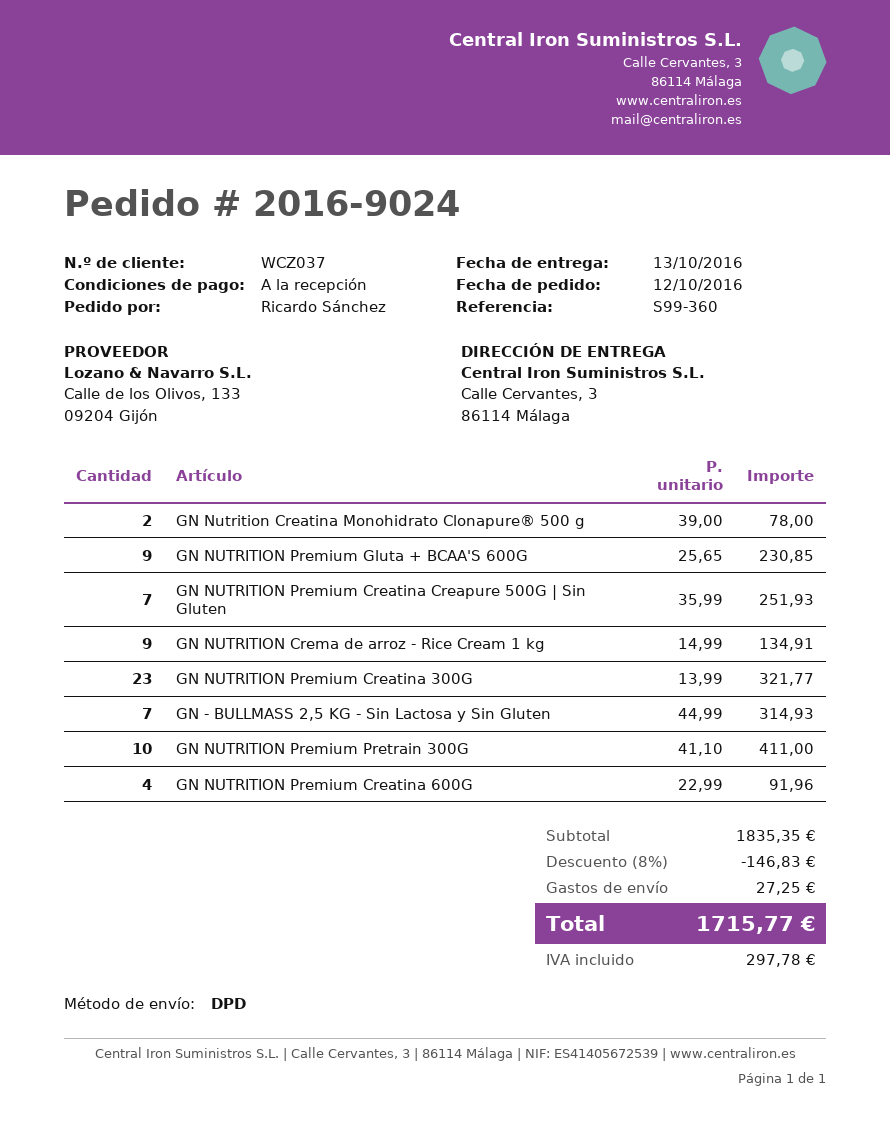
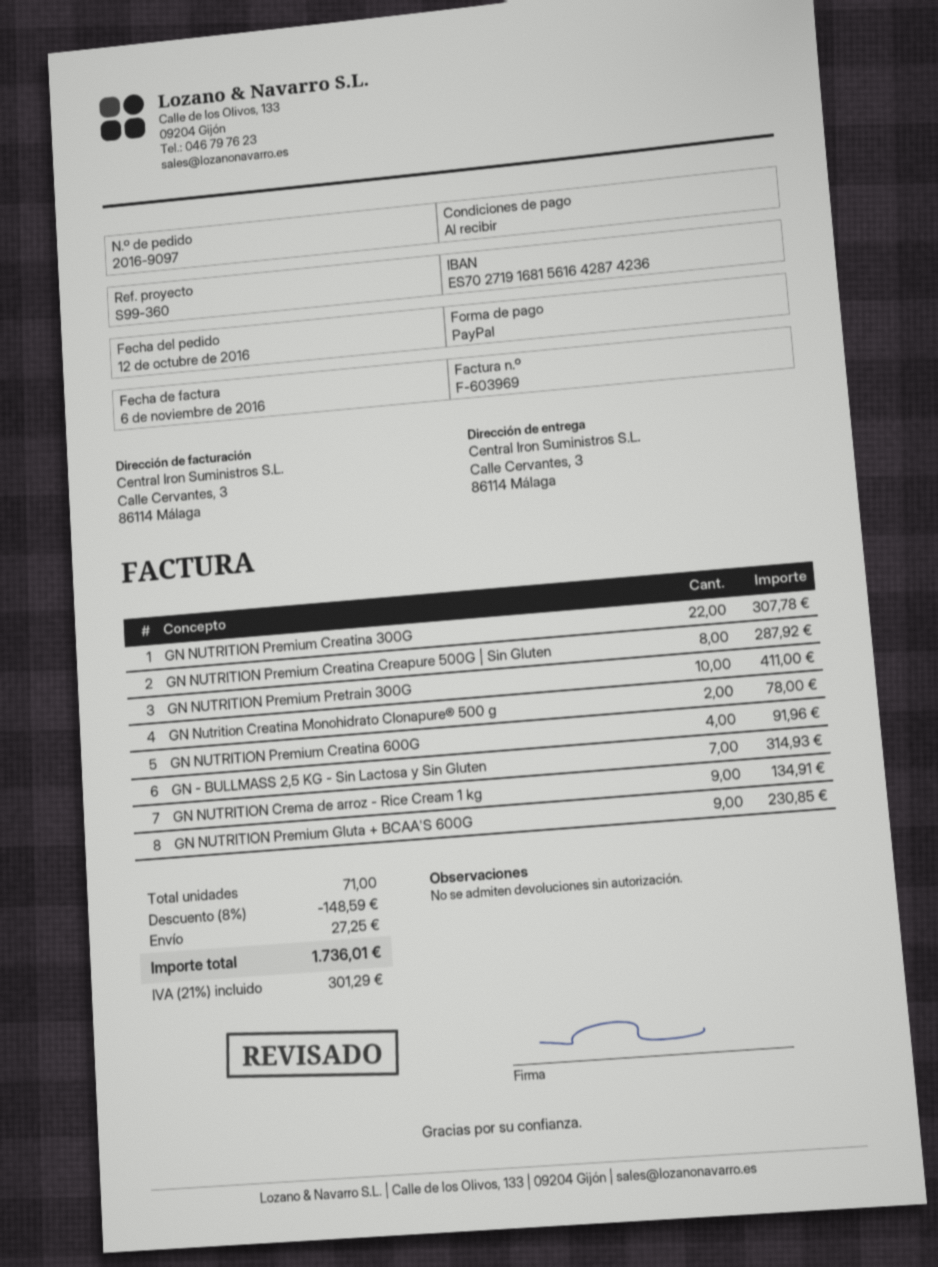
order number: 2016-9024 -> 2016-9097
GN NUTRITION Premium Creatina Creapure 500G | Sin Gluten: 7 for 251.93 -> 8 for 287.92
GN NUTRITION Premium Creatina 300G: 23 for 321.77 -> 22 for 307.78
discount: 8% = 146.83 -> 8% = 148.59
tax: 297.78 -> 301.29
total: 1715.77 -> 1736.01

